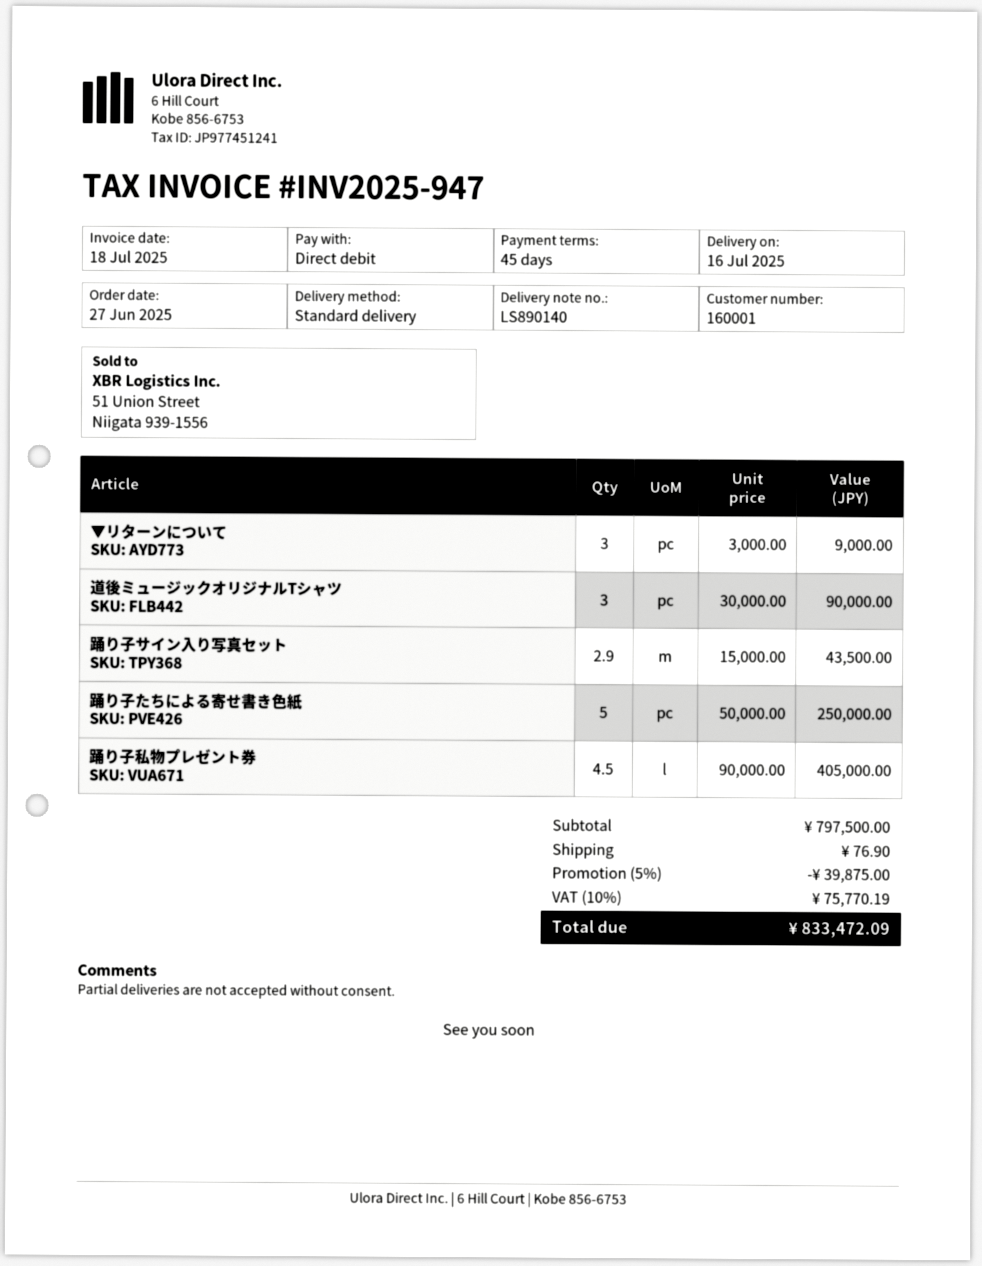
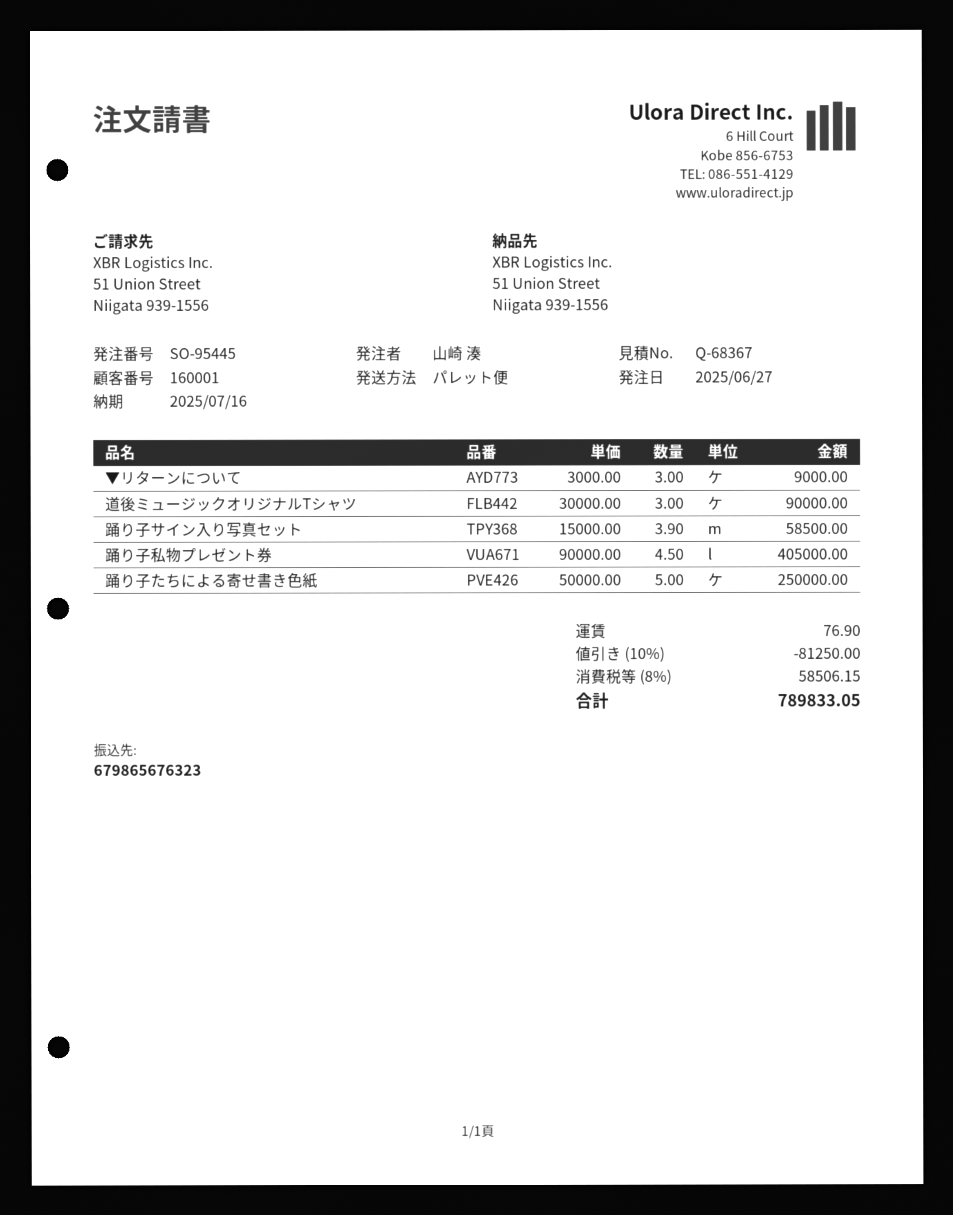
shipping method: standard -> pallet freight
踊り子サイン入り写真セット: 2.9 x 15000.00 = 43500.00 -> 3.9 x 15000.00 = 58500.00
discount: 5% = 39875.00 -> 10% = 81250.00
tax: 10% = 75770.19 -> 8% = 58506.15
total: 833472.09 -> 789833.05

